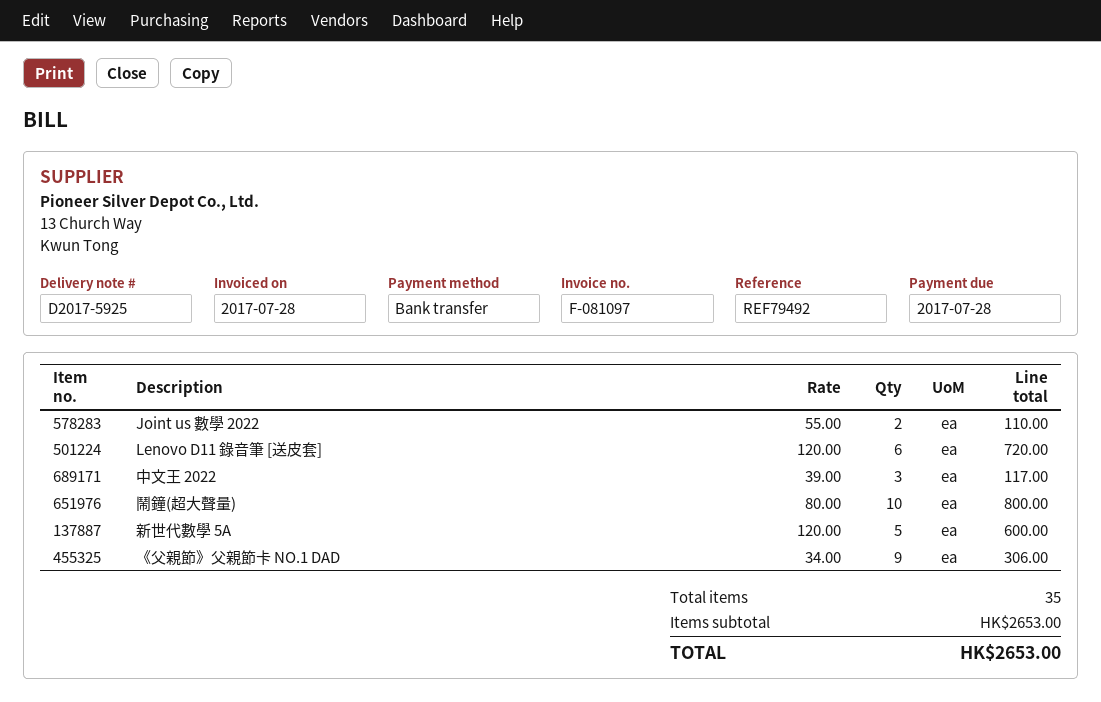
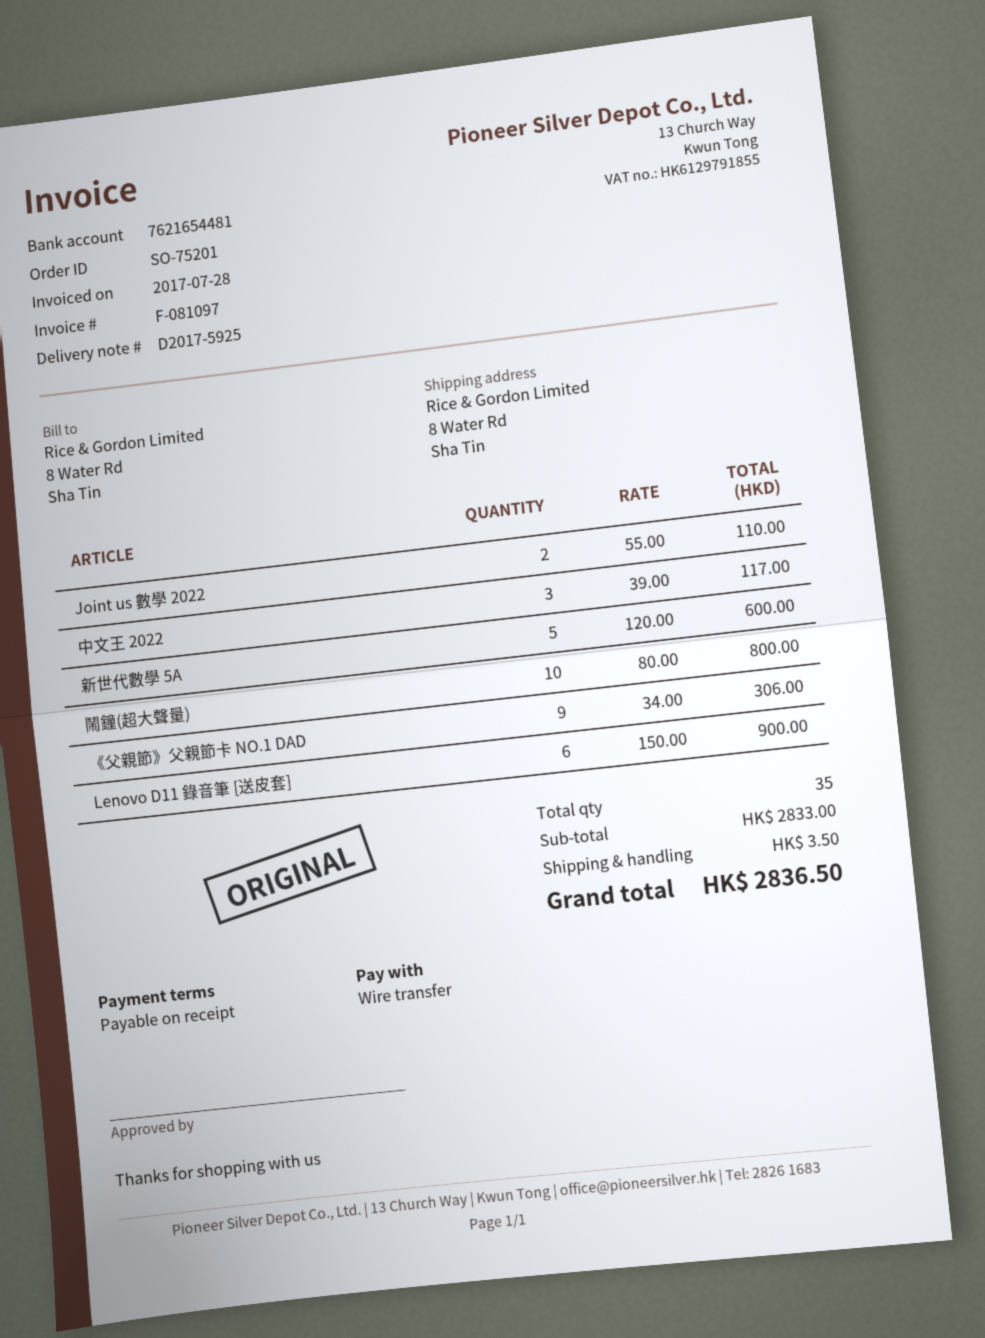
Lenovo D11 錄音筆 [送皮套]: 6 x 120.00 = 720.00 -> 6 x 150.00 = 900.00
subtotal: 2653.00 -> 2833.00
shipping: none -> 3.50
total: 2653.00 -> 2836.50

